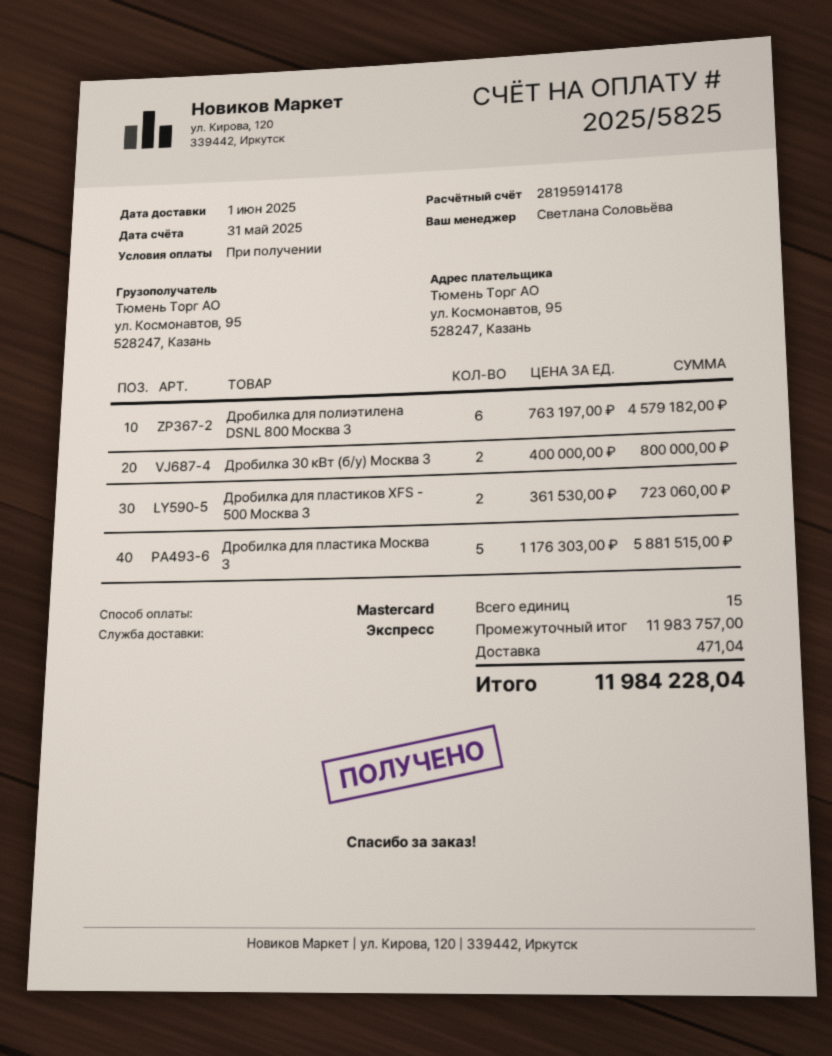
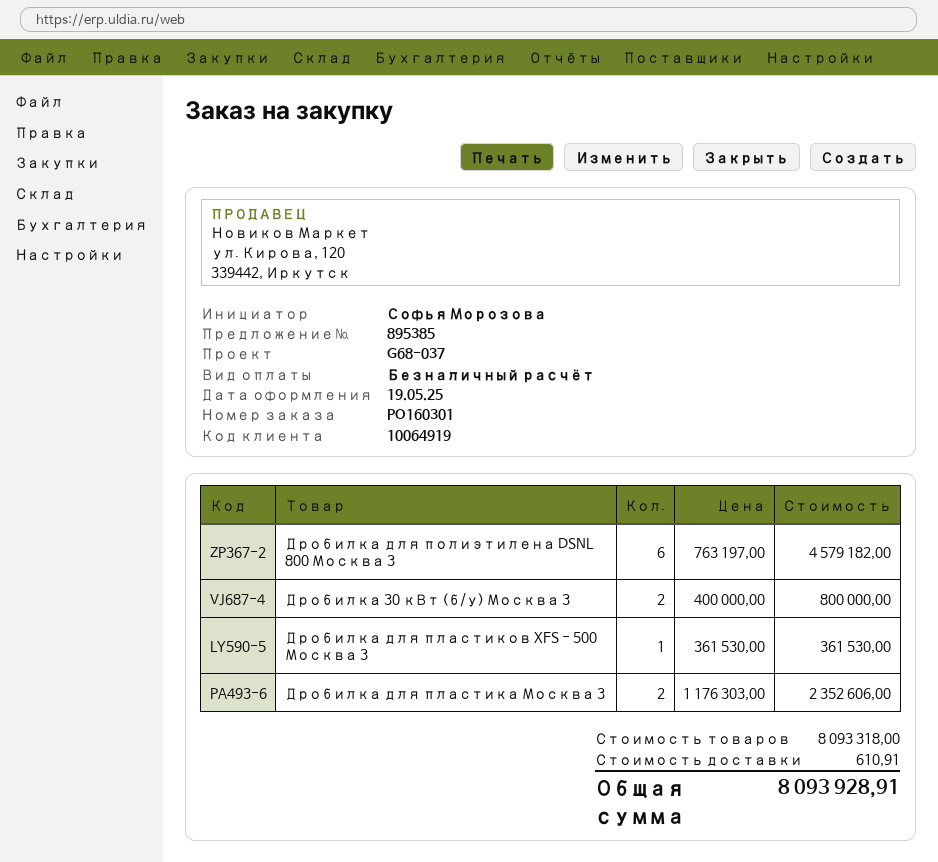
payment method: Mastercard -> bank transfer
Дробилка для пластиков XFS - 500 Москва 3: 2 x 361530.00 = 723060.00 -> 1 x 361530.00 = 361530.00
Дробилка для пластика Москва 3: 5 x 1176303.00 = 5881515.00 -> 2 x 1176303.00 = 2352606.00
subtotal: 11983757.00 -> 8093318.00
shipping: 471.04 -> 610.91
total: 11984228.04 -> 8093928.91

